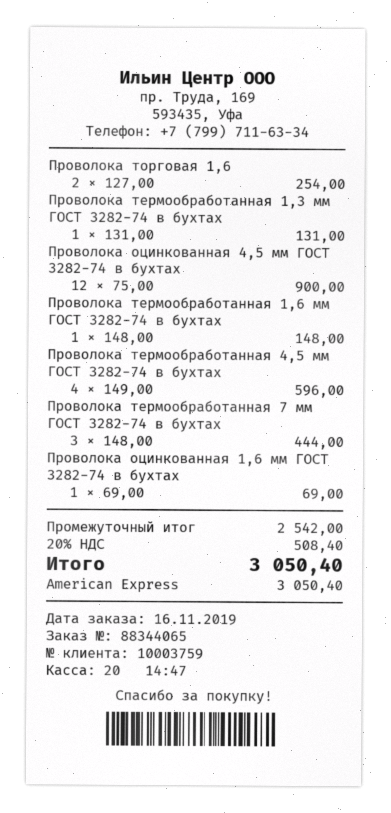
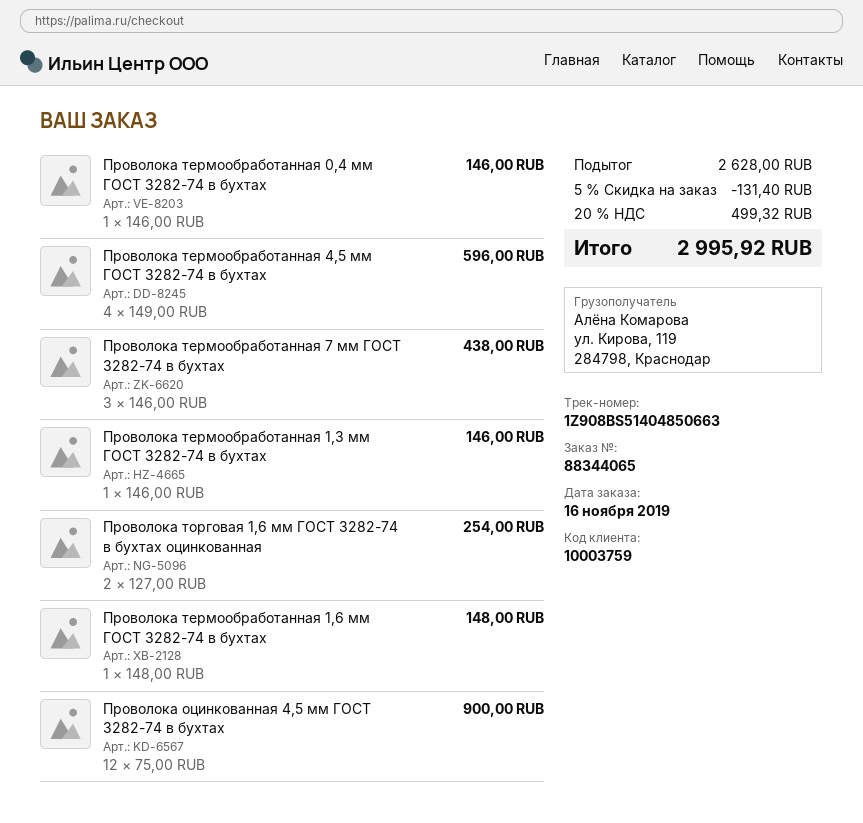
Проволока термообработанная 1,3 мм ГОСТ 3282-74 в бухтах: 1 x 131.00 = 131.00 -> 1 x 146.00 = 146.00
Проволока термообработанная 7 мм ГОСТ 3282-74 в бухтах: 3 x 148.00 = 444.00 -> 3 x 146.00 = 438.00
Проволока оцинкованная 1,6 мм ГОСТ 3282-74 в бухтах: 1 x 69.00 = 69.00 -> none
Проволока термообработанная 0,4 мм ГОСТ 3282-74 в бухтах: none -> 1 x 146.00 = 146.00
subtotal: 2542.00 -> 2628.00
discount: none -> 5% = 131.40
tax: 20% = 508.40 -> 20% = 499.32
total: 3050.40 -> 2995.92

